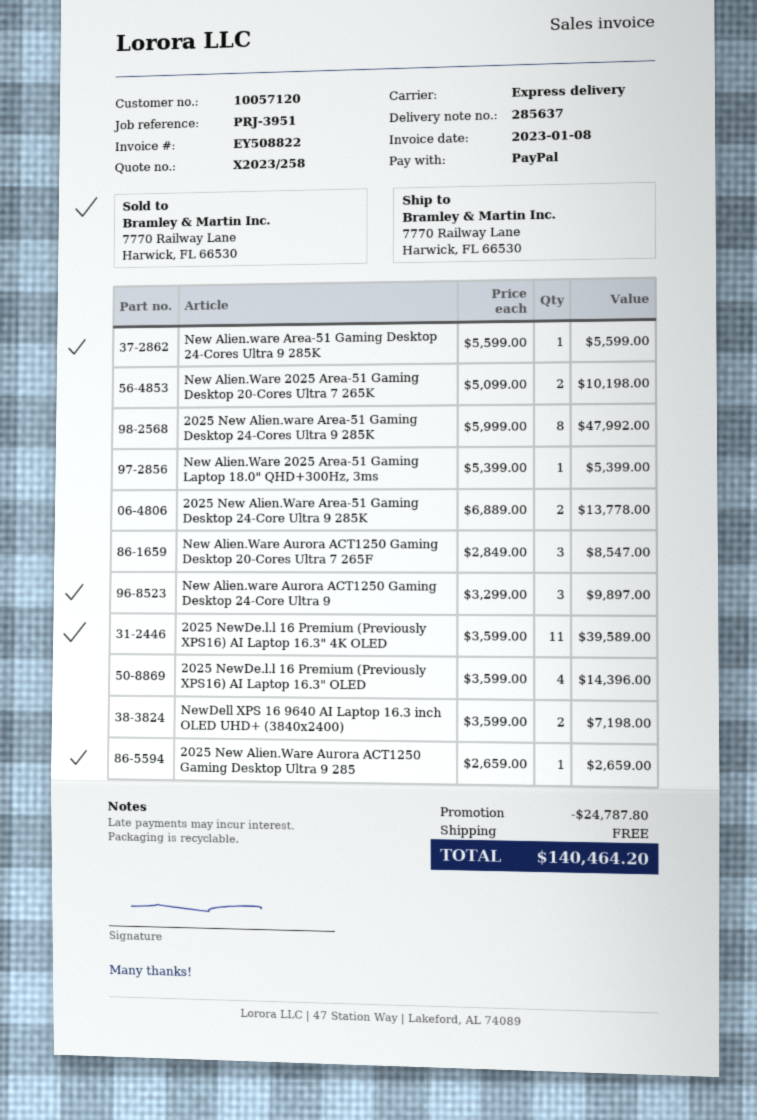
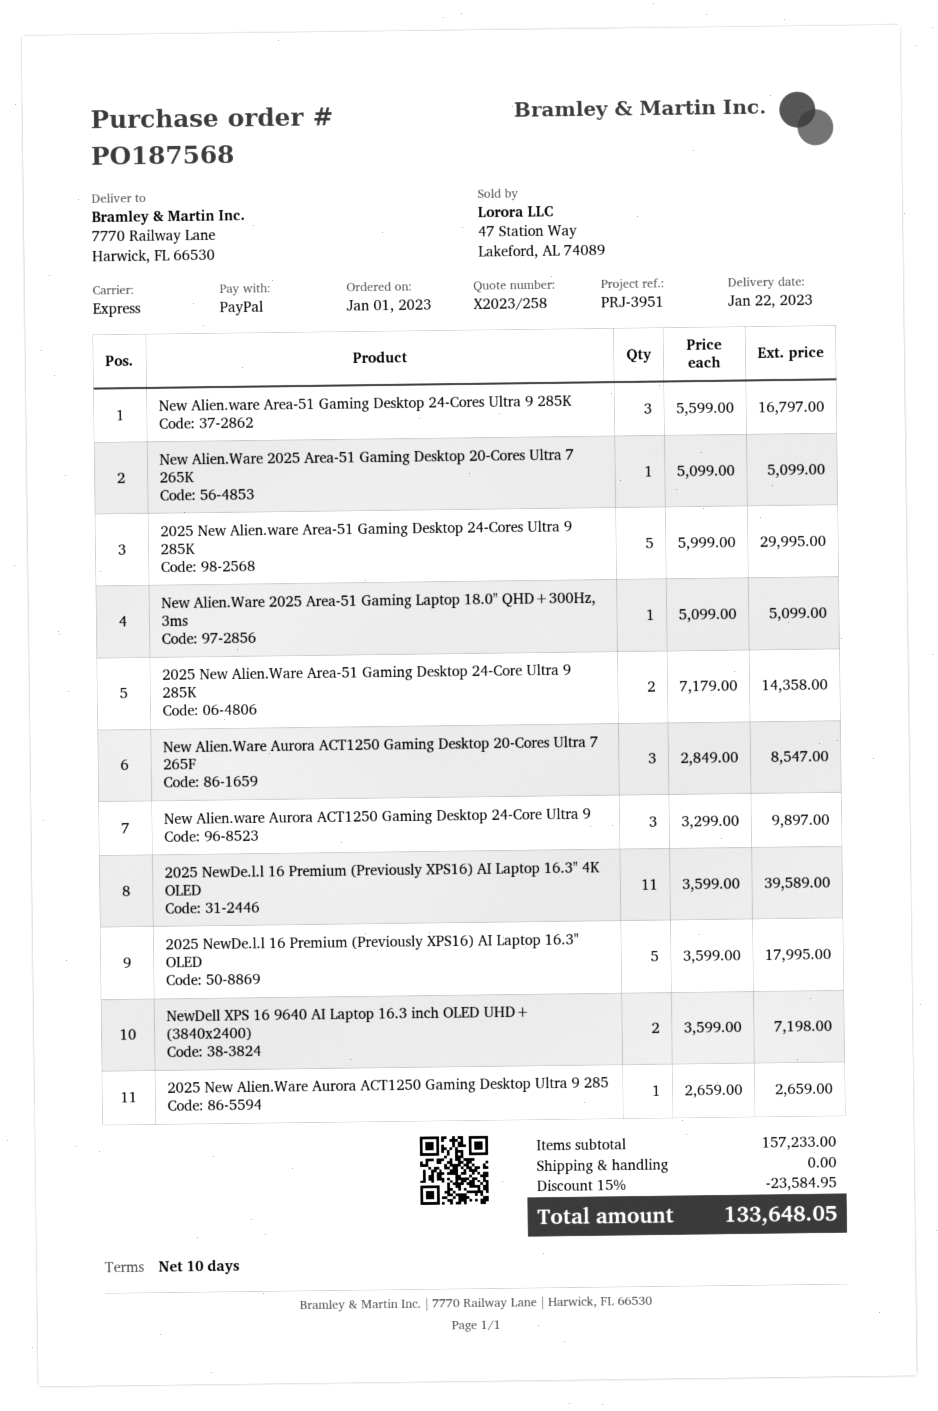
New Alien.ware Area-51 Gaming Desktop 24-Cores Ultra 9 285K: 1 x 5599.00 = 5599.00 -> 3 x 5599.00 = 16797.00
New Alien.Ware 2025 Area-51 Gaming Desktop 20-Cores Ultra 7 265K: 2 x 5099.00 = 10198.00 -> 1 x 5099.00 = 5099.00
2025 New Alien.ware Area-51 Gaming Desktop 24-Cores Ultra 9 285K: 8 x 5999.00 = 47992.00 -> 5 x 5999.00 = 29995.00
New Alien.Ware 2025 Area-51 Gaming Laptop 18.0" QHD+300Hz, 3ms: 1 x 5399.00 = 5399.00 -> 1 x 5099.00 = 5099.00
2025 New Alien.Ware Area-51 Gaming Desktop 24-Core Ultra 9 285K: 2 x 6889.00 = 13778.00 -> 2 x 7179.00 = 14358.00
2025 NewDe.l.l 16 Premium (Previously XPS16) AI Laptop 16.3" OLED: 4 x 3599.00 = 14396.00 -> 5 x 3599.00 = 17995.00
discount: 24787.80 -> 23584.95
total: 140464.20 -> 133648.05

